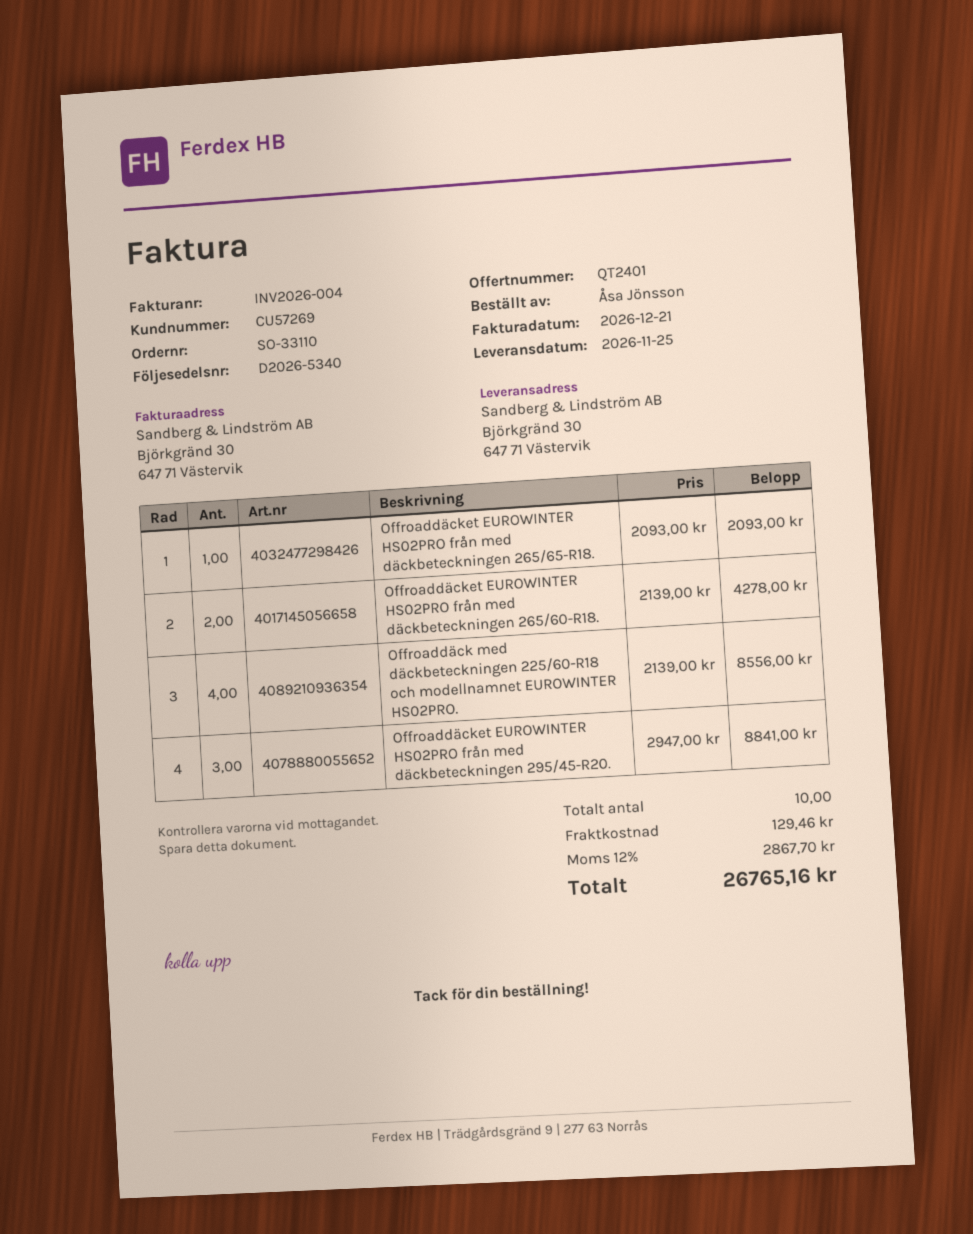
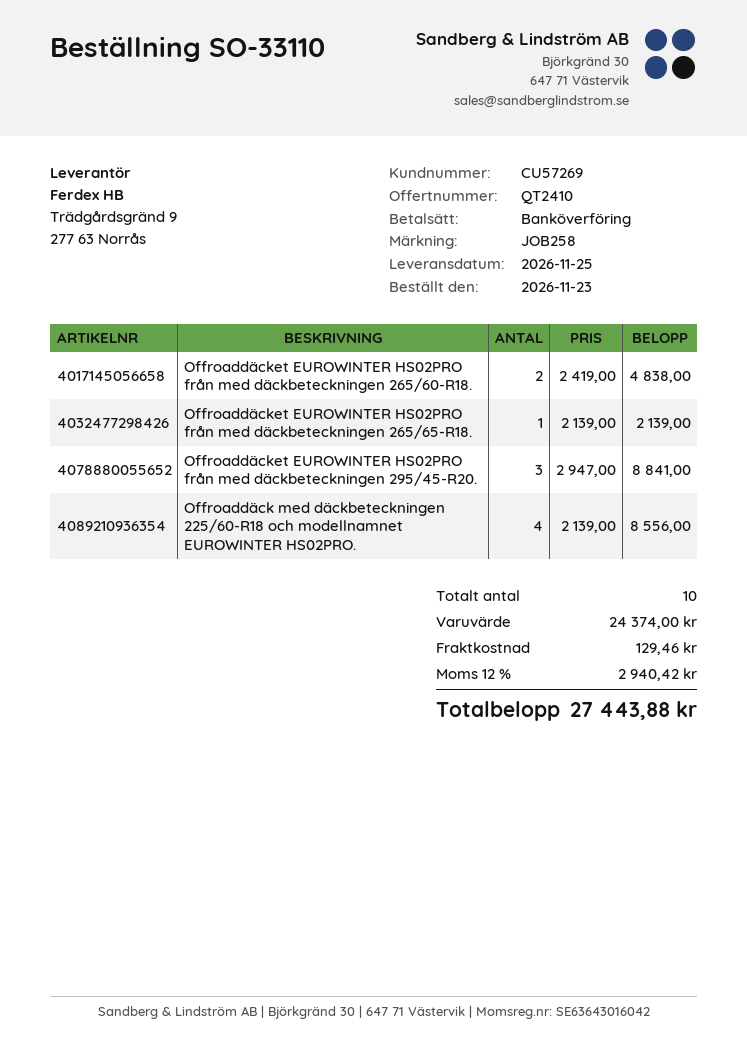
quote number: QT2401 -> QT2410
Offroaddäcket EUROWINTER HS02PRO från med däckbeteckningen 265/65-R18.: 1 x 2093.00 = 2093.00 -> 1 x 2139.00 = 2139.00
Offroaddäcket EUROWINTER HS02PRO från med däckbeteckningen 265/60-R18.: 2 x 2139.00 = 4278.00 -> 2 x 2419.00 = 4838.00
tax: 12% = 2867.70 -> 12% = 2940.42
total: 26765.16 -> 27443.88

